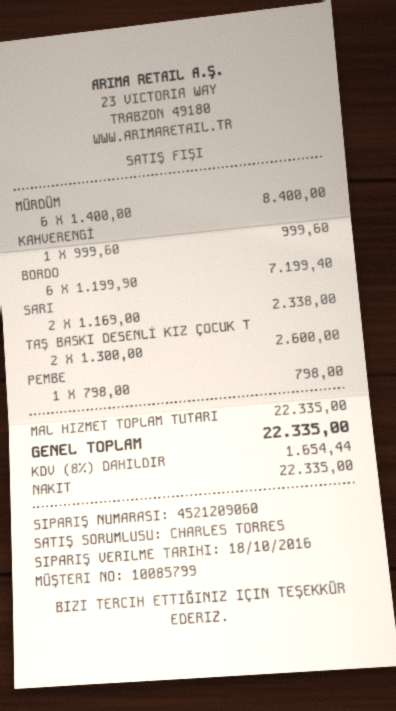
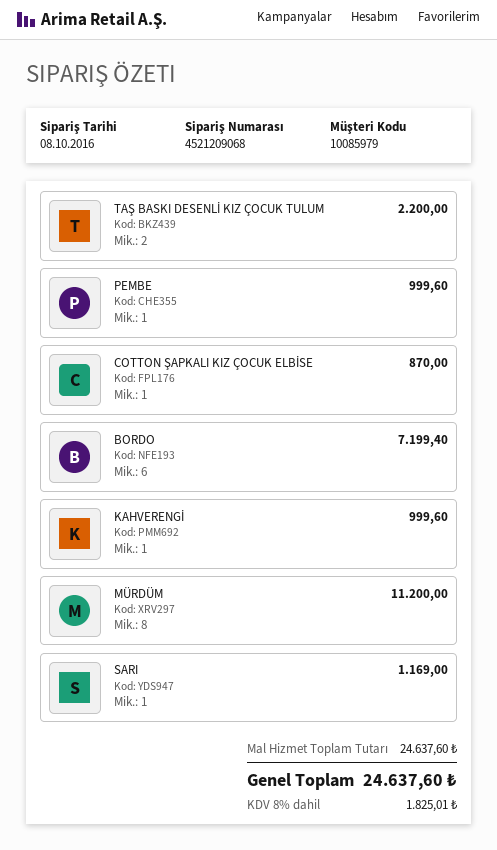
order number: 4521209060 -> 4521209068
order date: 2016-10-18 -> 2016-10-08
customer number: 10085799 -> 10085979
MÜRDÜM: 6 for 8400.00 -> 8 for 11200.00
SARI: 2 for 2338.00 -> 1 for 1169.00
TAŞ BASKI DESENLİ KIZ ÇOCUK T: 2 for 2600.00 -> 2 for 2200.00
PEMBE: 1 for 798.00 -> 1 for 999.60
COTTON ŞAPKALI KIZ ÇOCUK ELBİSE: none -> 1 for 870.00
subtotal: 22335.00 -> 24637.60
tax: 8% = 1654.44 -> 8% = 1825.01
total: 22335.00 -> 24637.60

